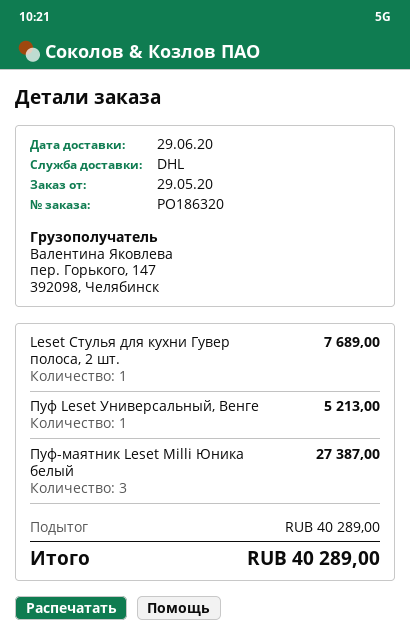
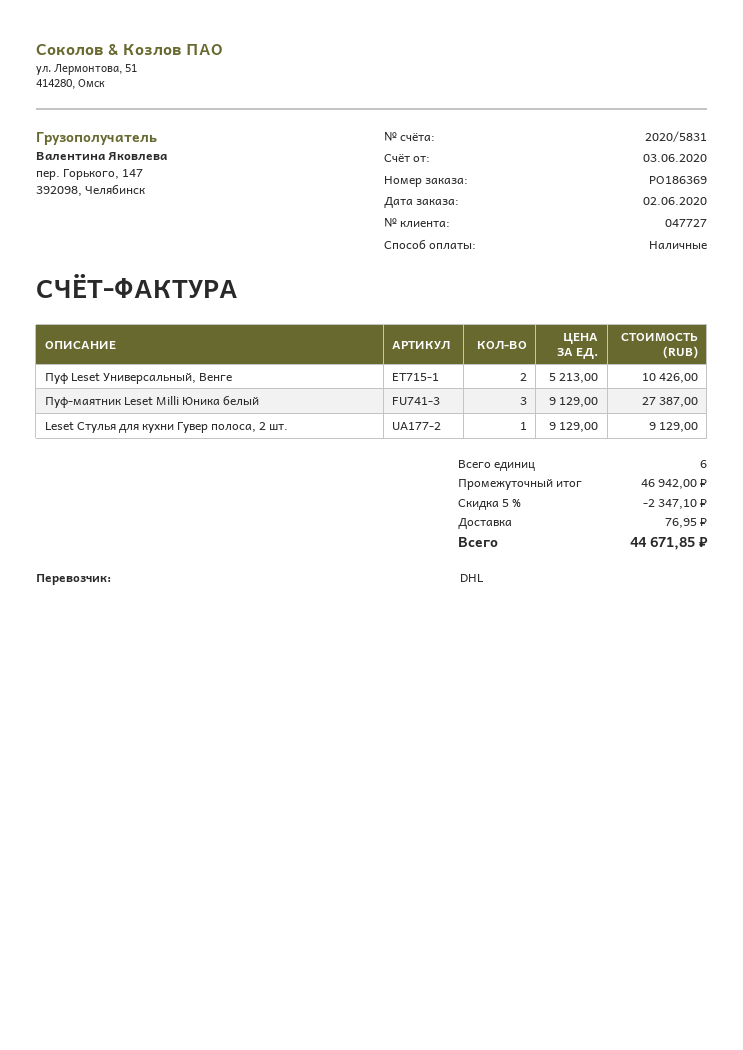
order number: PO186320 -> PO186369
order date: 2020-05-29 -> 2020-06-02
Leset Стулья для кухни Гувер полоса, 2 шт.: 1 for 7689.00 -> 1 for 9129.00
Пуф Leset Универсальный, Венге: 1 for 5213.00 -> 2 for 10426.00
subtotal: 40289.00 -> 46942.00
discount: none -> 5% = 2347.10
shipping: none -> 76.95
total: 40289.00 -> 44671.85

